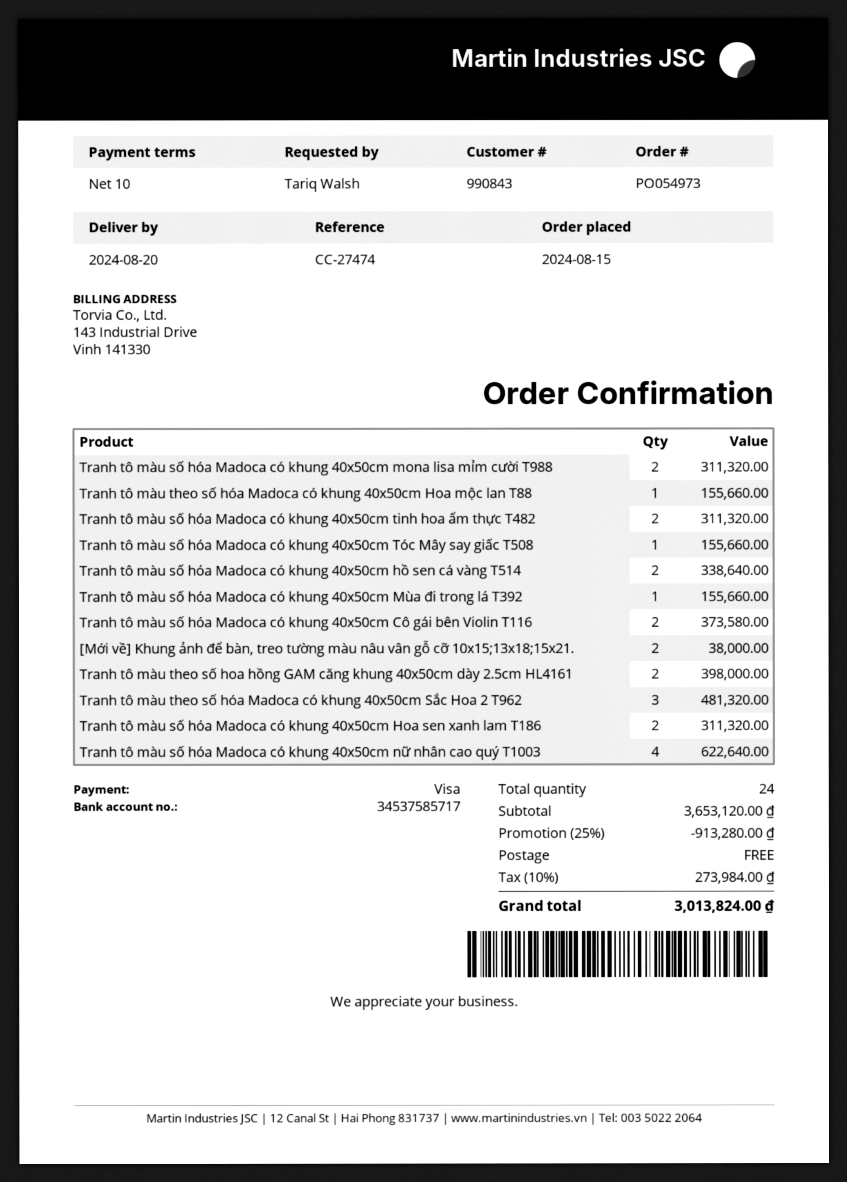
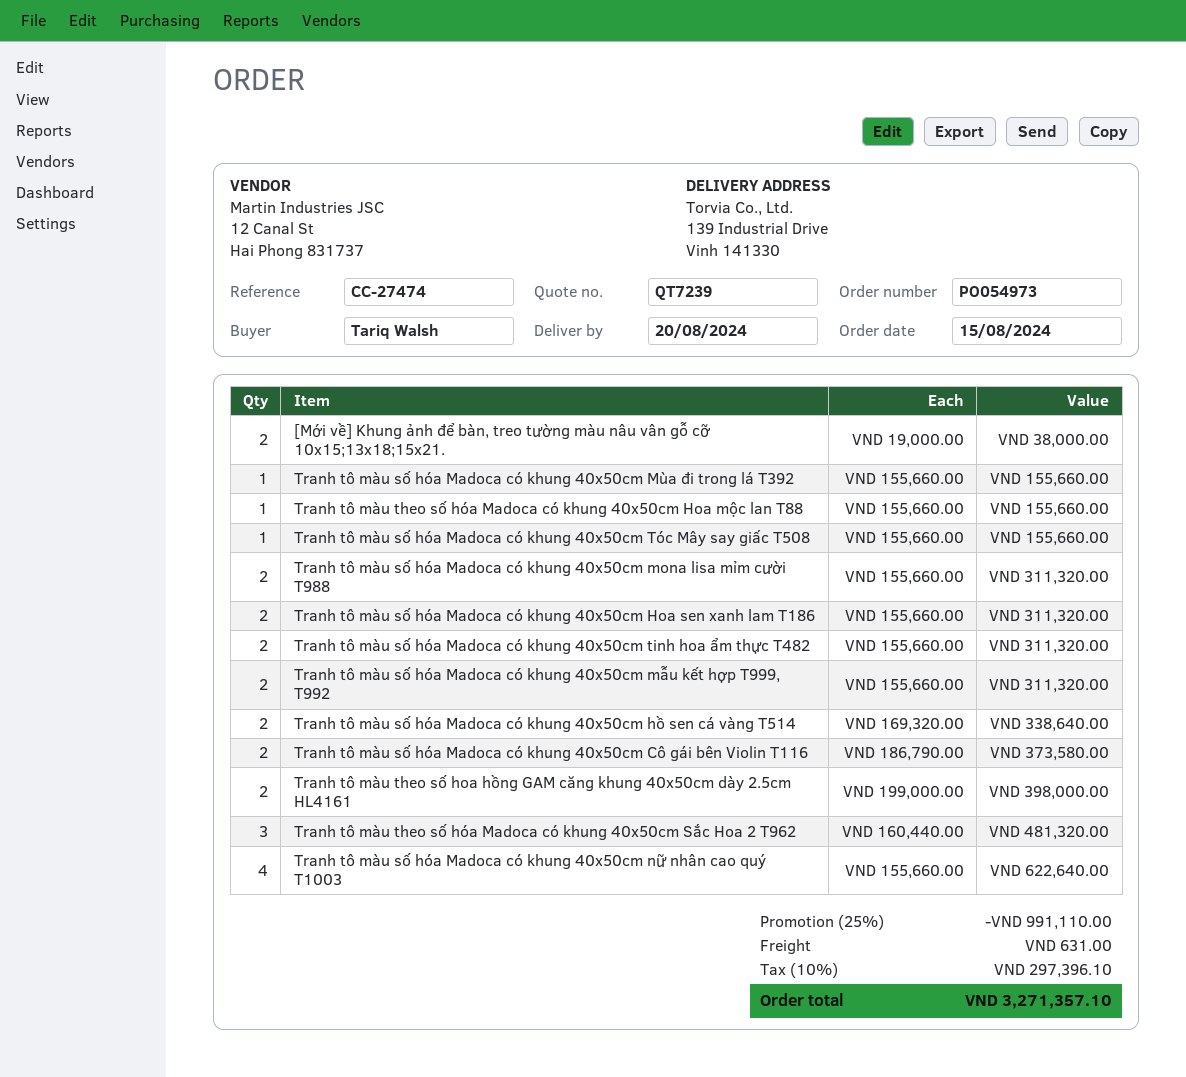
Tranh tô màu số hóa Madoca có khung 40x50cm mẫu kết hợp T999, T992: none -> 2 for 311320.00
discount: 25% = 913280.00 -> 25% = 991110.00
shipping: 0.00 -> 631.00
tax: 10% = 273984.00 -> 10% = 297396.10
total: 3013824.00 -> 3271357.10

